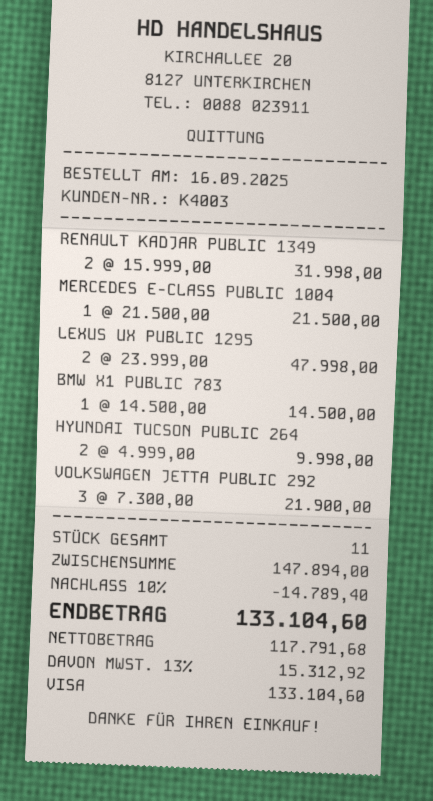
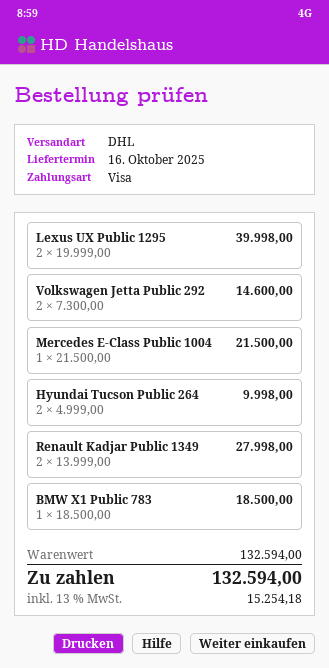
RENAULT KADJAR PUBLIC 1349: 2 x 15999.00 = 31998.00 -> 2 x 13999.00 = 27998.00
LEXUS UX PUBLIC 1295: 2 x 23999.00 = 47998.00 -> 2 x 19999.00 = 39998.00
BMW X1 PUBLIC 783: 1 x 14500.00 = 14500.00 -> 1 x 18500.00 = 18500.00
VOLKSWAGEN JETTA PUBLIC 292: 3 x 7300.00 = 21900.00 -> 2 x 7300.00 = 14600.00
subtotal: 147894.00 -> 132594.00
discount: 10% = 14789.40 -> none
tax: 13% = 15312.92 -> 13% = 15254.18
total: 133104.60 -> 132594.00

